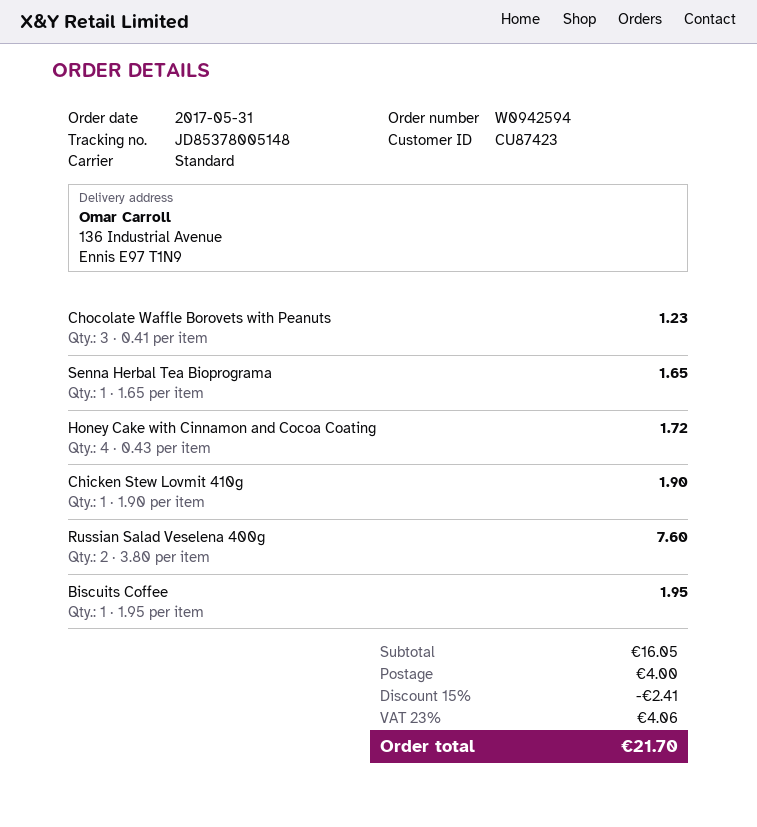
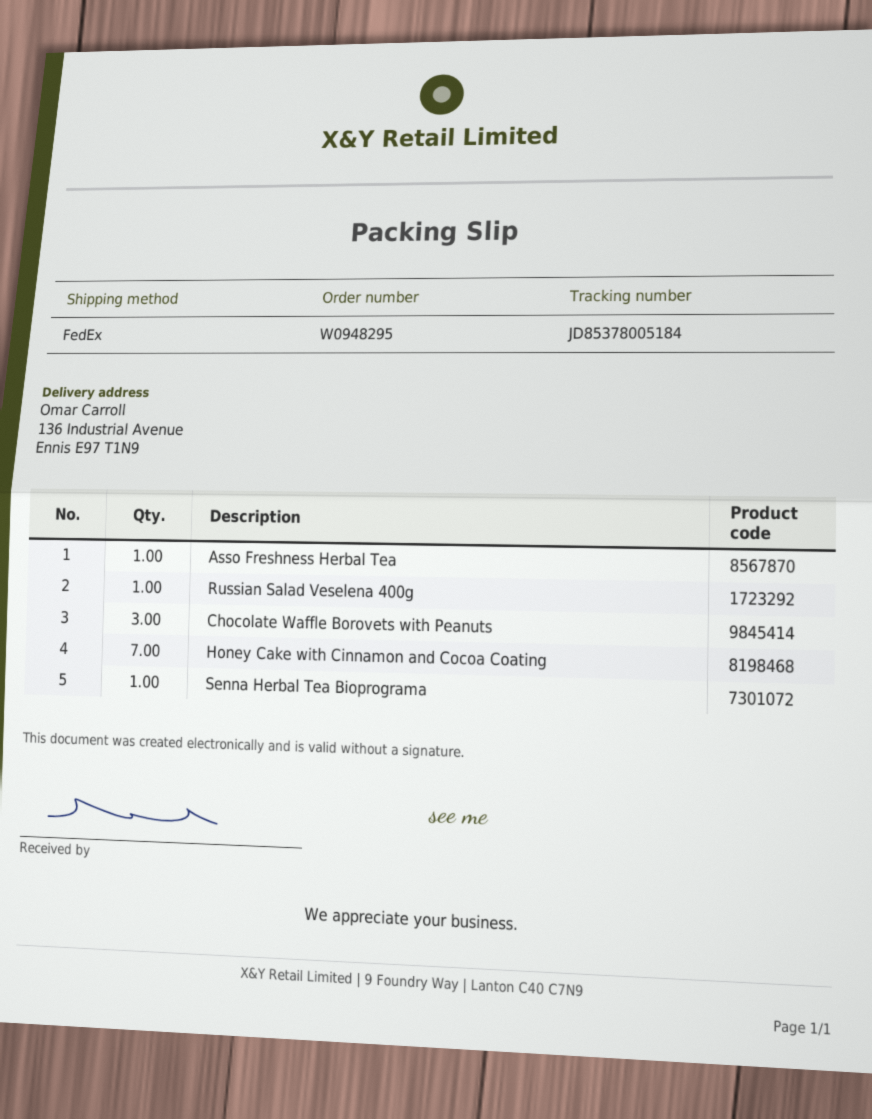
order number: W0942594 -> W0948295
shipping method: standard -> FedEx
tracking number: JD85378005148 -> JD85378005184
Honey Cake with Cinnamon and Cocoa Coating: 4 -> 7
Chicken Stew Lovmit 410g: 1 -> none
Russian Salad Veselena 400g: 2 -> 1
Biscuits Coffee: 1 -> none
Asso Freshness Herbal Tea: none -> 1

